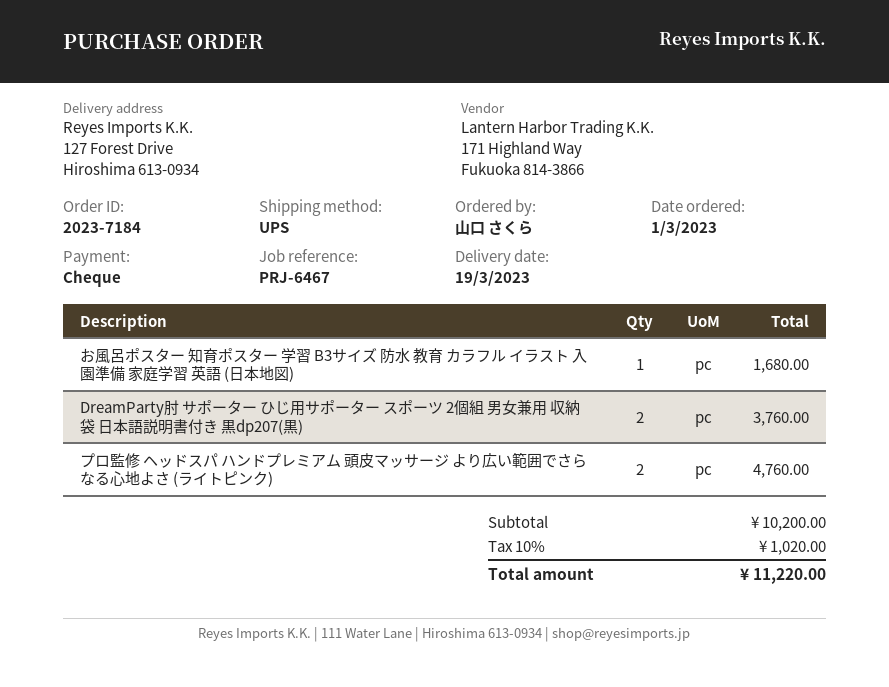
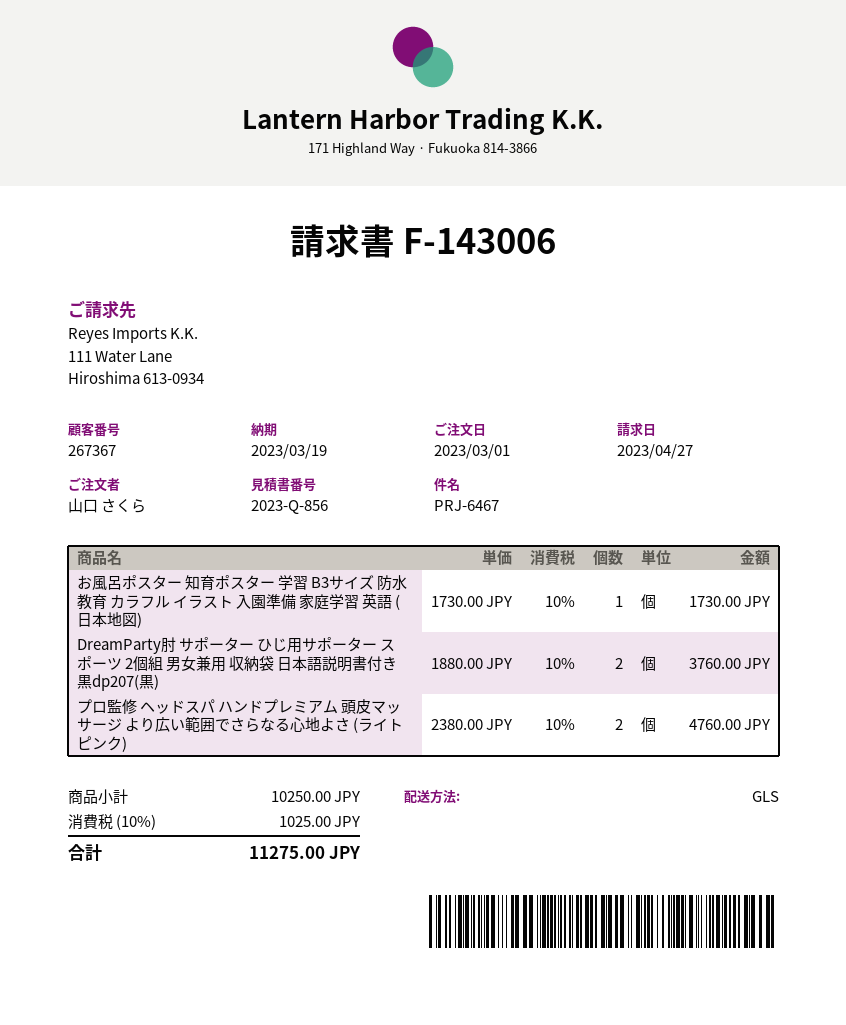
shipping method: UPS -> GLS
お風呂ポスター 知育ポスター 学習 B3サイズ 防水 教育 カラフル イラスト 入園準備 家庭学習 英語 (日本地図): 1 for 1680.00 -> 1 for 1730.00
subtotal: 10200.00 -> 10250.00
tax: 10% = 1020.00 -> 10% = 1025.00
total: 11220.00 -> 11275.00

